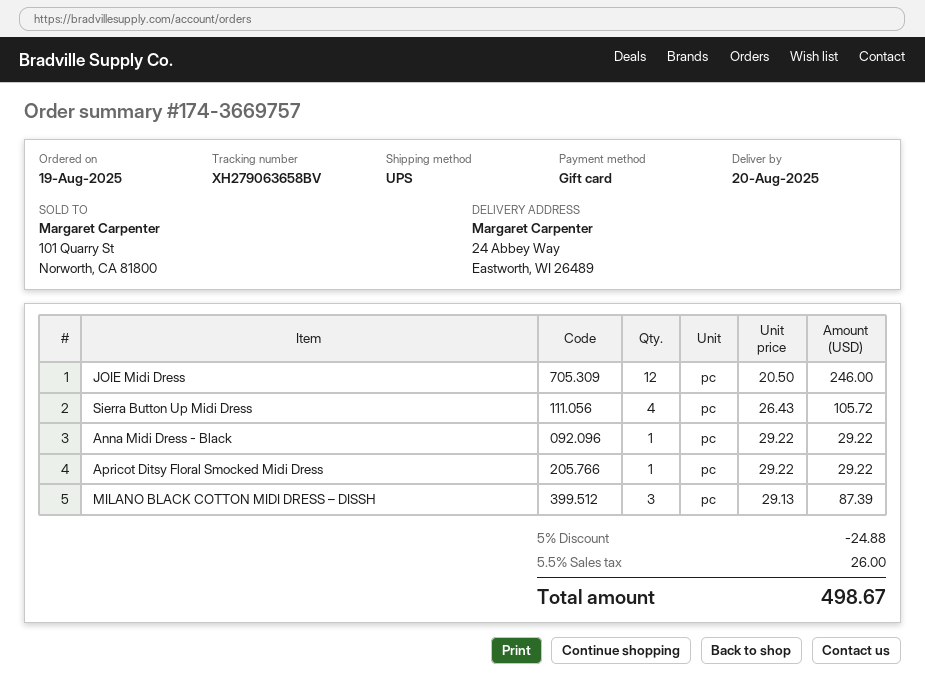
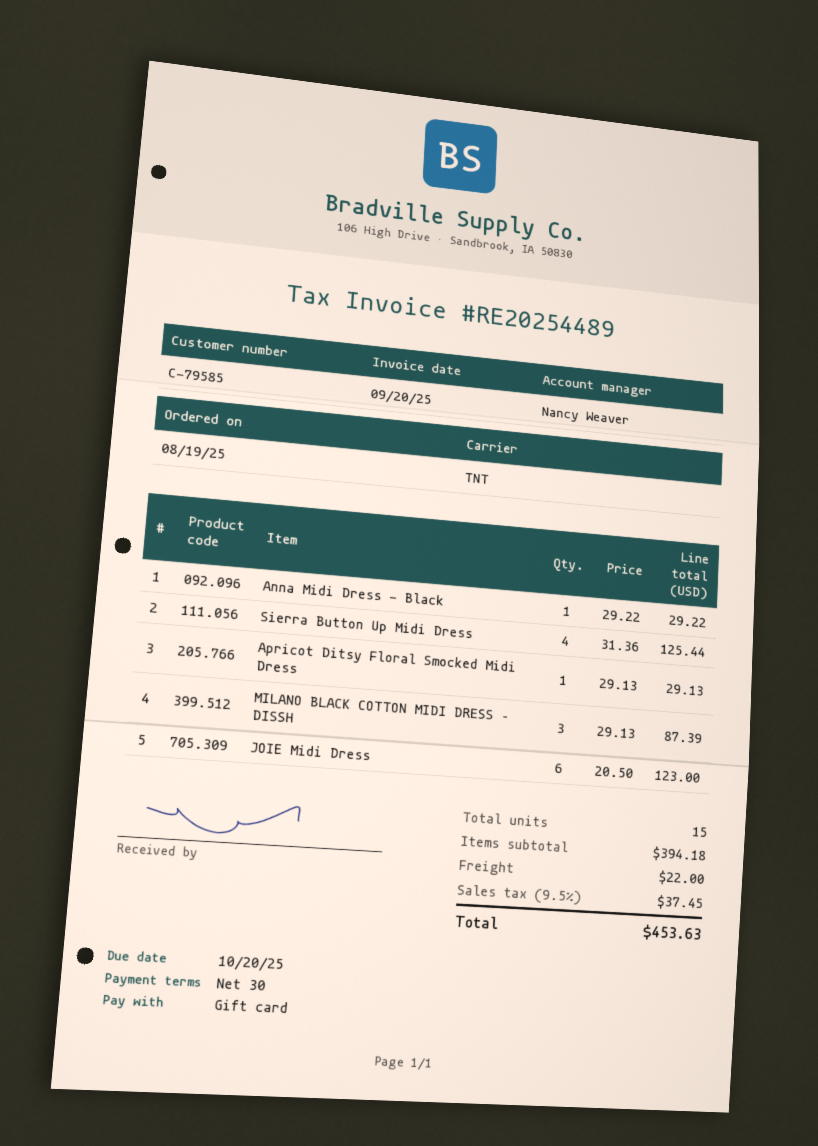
shipping method: UPS -> TNT
JOIE Midi Dress: 12 x 20.50 = 246.00 -> 6 x 20.50 = 123.00
Sierra Button Up Midi Dress: 4 x 26.43 = 105.72 -> 4 x 31.36 = 125.44
Apricot Ditsy Floral Smocked Midi Dress: 1 x 29.22 = 29.22 -> 1 x 29.13 = 29.13
discount: 5% = 24.88 -> none
shipping: none -> 22.00
tax: 5.5% = 26.00 -> 9.5% = 37.45
total: 498.67 -> 453.63

